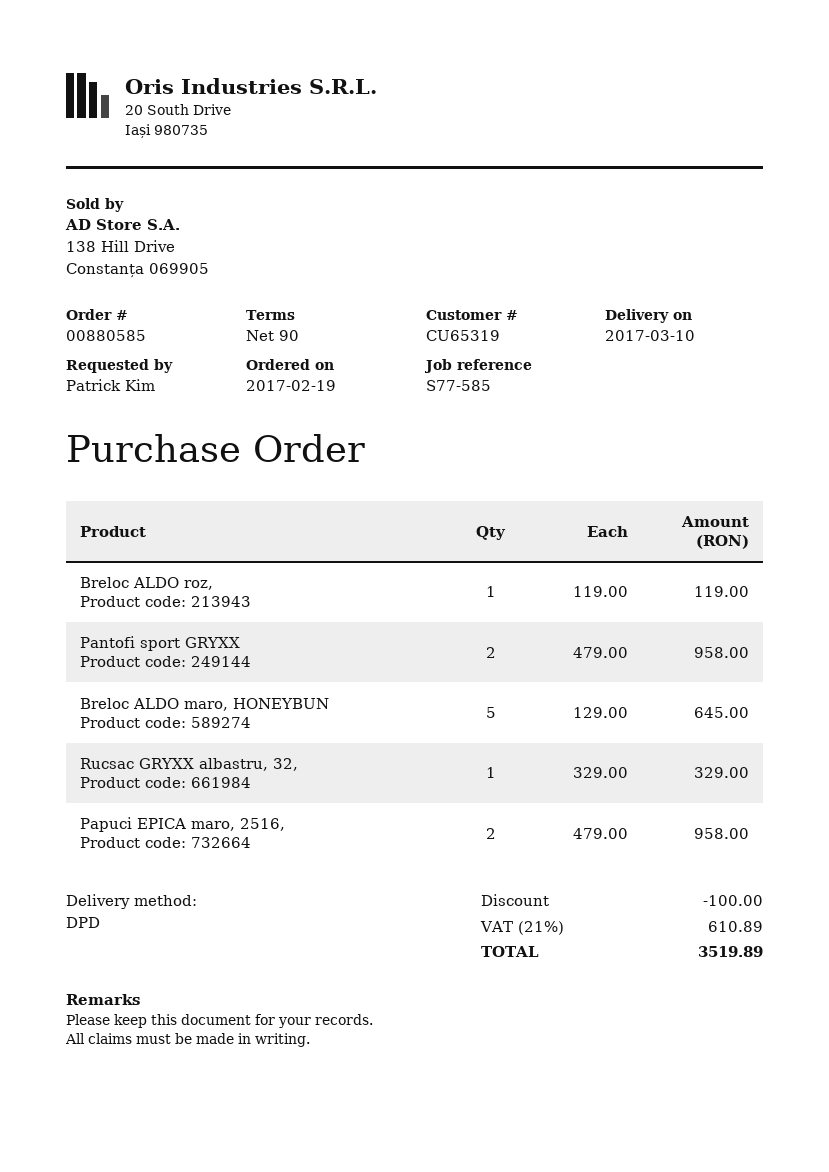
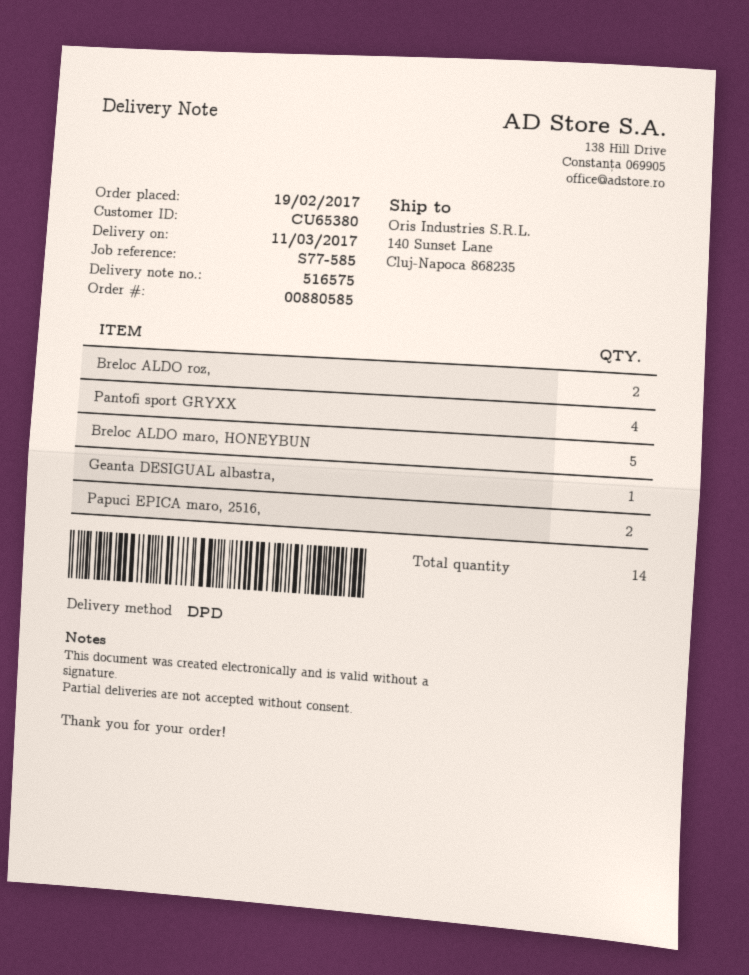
delivery date: 2017-03-10 -> 2017-03-11
customer number: CU65319 -> CU65380
Breloc ALDO roz,: 1 -> 2
Pantofi sport GRYXX: 2 -> 4
Rucsac GRYXX albastru, 32,: 1 -> none
Geanta DESIGUAL albastra,: none -> 1

